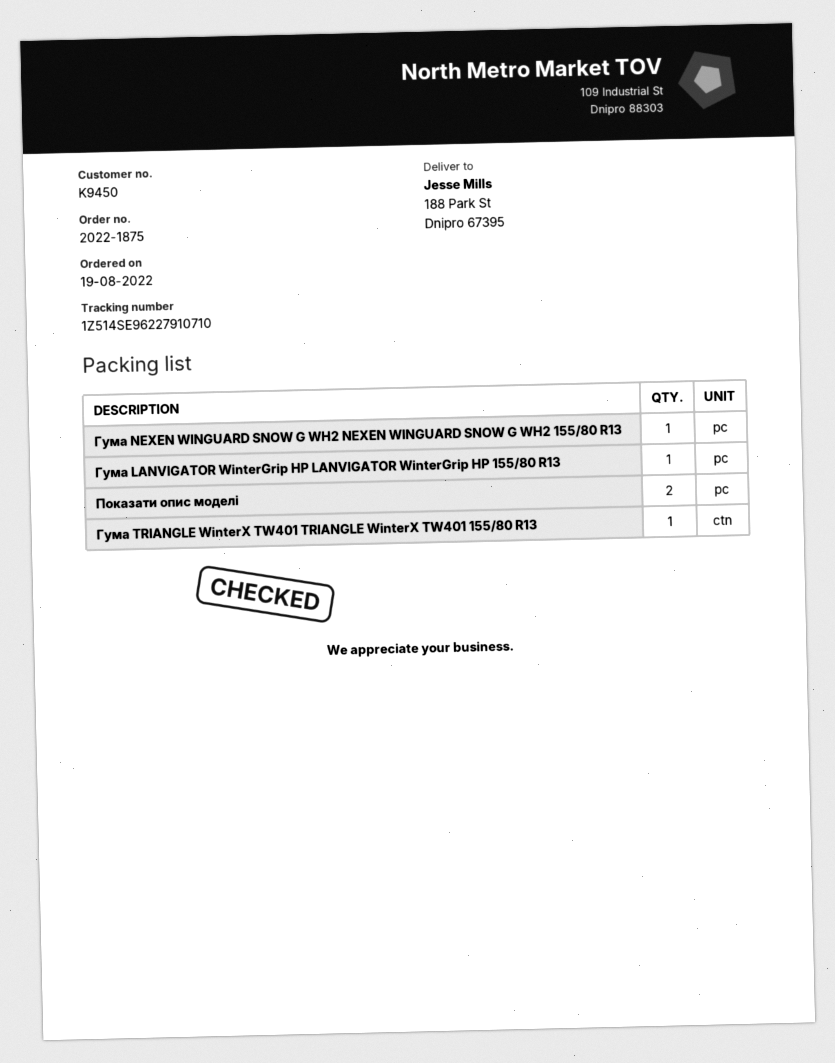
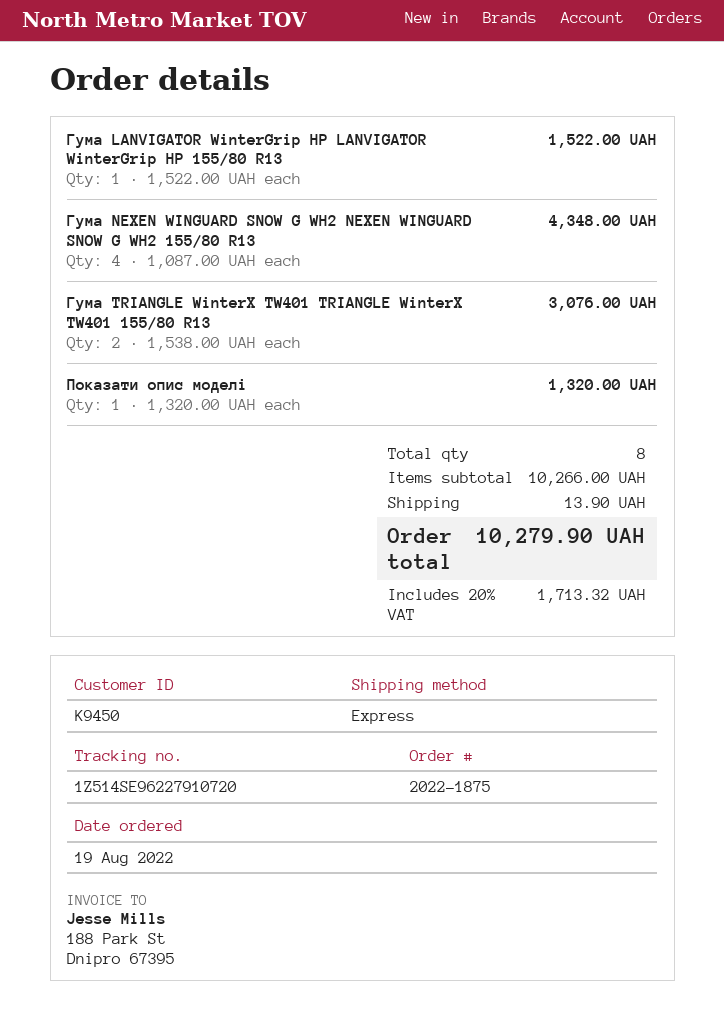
tracking number: 1Z514SE96227910710 -> 1Z514SE96227910720
Гума NEXEN WINGUARD SNOW G WH2 NEXEN WINGUARD SNOW G WH2 155/80 R13: 1 -> 4
Показати опис моделі: 2 -> 1
Гума TRIANGLE WinterX TW401 TRIANGLE WinterX TW401 155/80 R13: 1 -> 2

